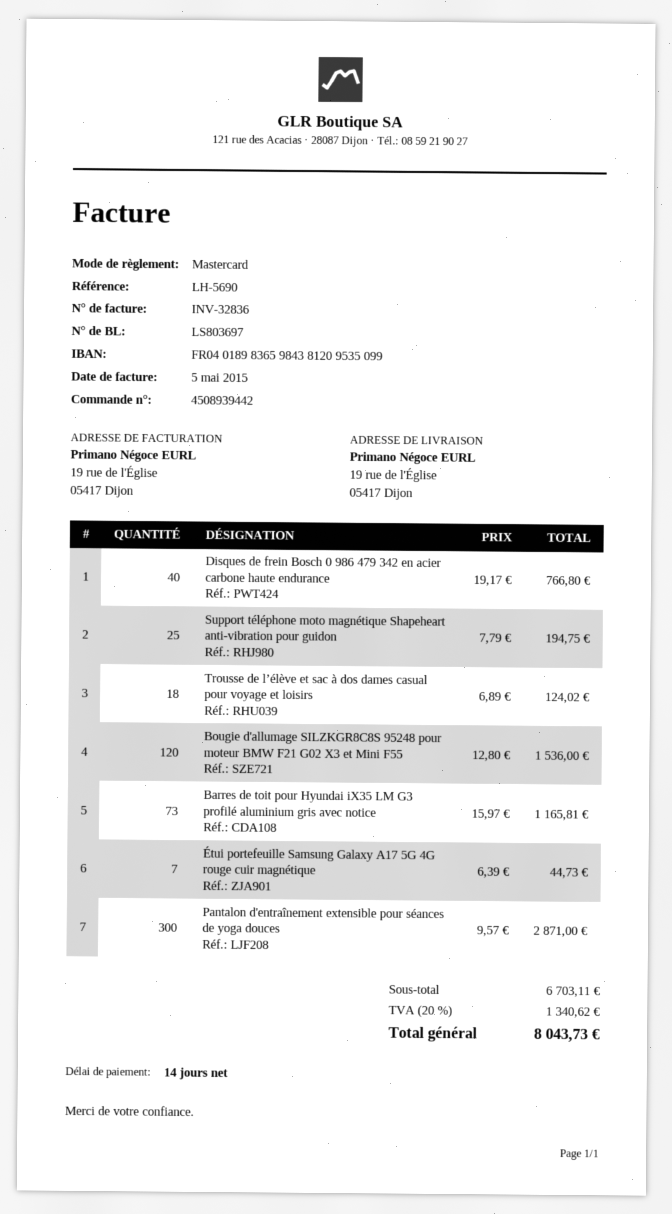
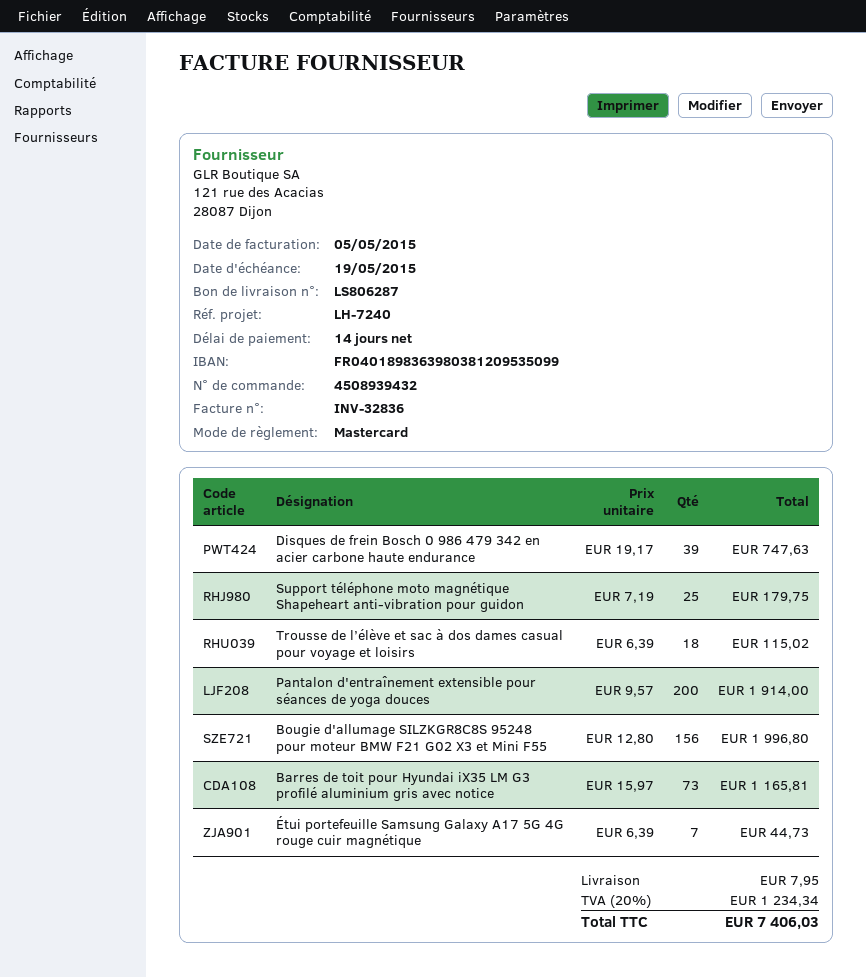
order number: 4508939442 -> 4508939432
delivery note number: LS803697 -> LS806287
reference: LH-5690 -> LH-7240
bank account: FR0401898365984381209535099 -> FR0401898363980381209535099
Disques de frein Bosch 0 986 479 342 en acier carbone haute endurance: 40 x 19.17 = 766.80 -> 39 x 19.17 = 747.63
Support téléphone moto magnétique Shapeheart anti-vibration pour guidon: 25 x 7.79 = 194.75 -> 25 x 7.19 = 179.75
Trousse de l’élève et sac à dos dames casual pour voyage et loisirs: 18 x 6.89 = 124.02 -> 18 x 6.39 = 115.02
Bougie d'allumage SILZKGR8C8S 95248 pour moteur BMW F21 G02 X3 et Mini F55: 120 x 12.80 = 1536.00 -> 156 x 12.80 = 1996.80
Pantalon d'entraînement extensible pour séances de yoga douces: 300 x 9.57 = 2871.00 -> 200 x 9.57 = 1914.00
shipping: none -> 7.95
tax: 20% = 1340.62 -> 20% = 1234.34
total: 8043.73 -> 7406.03

